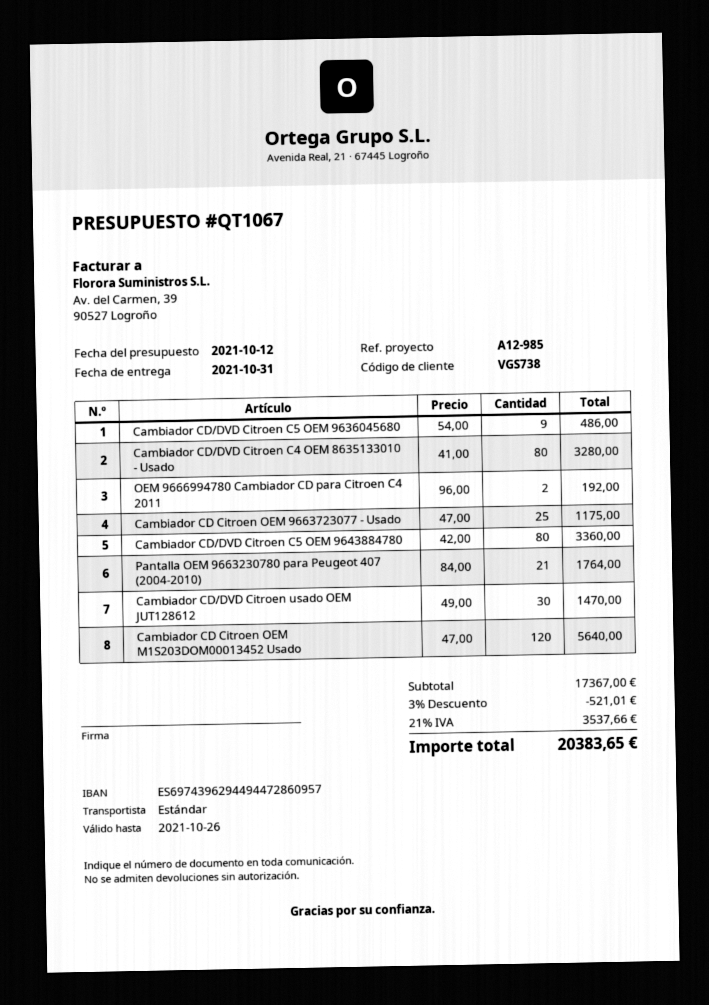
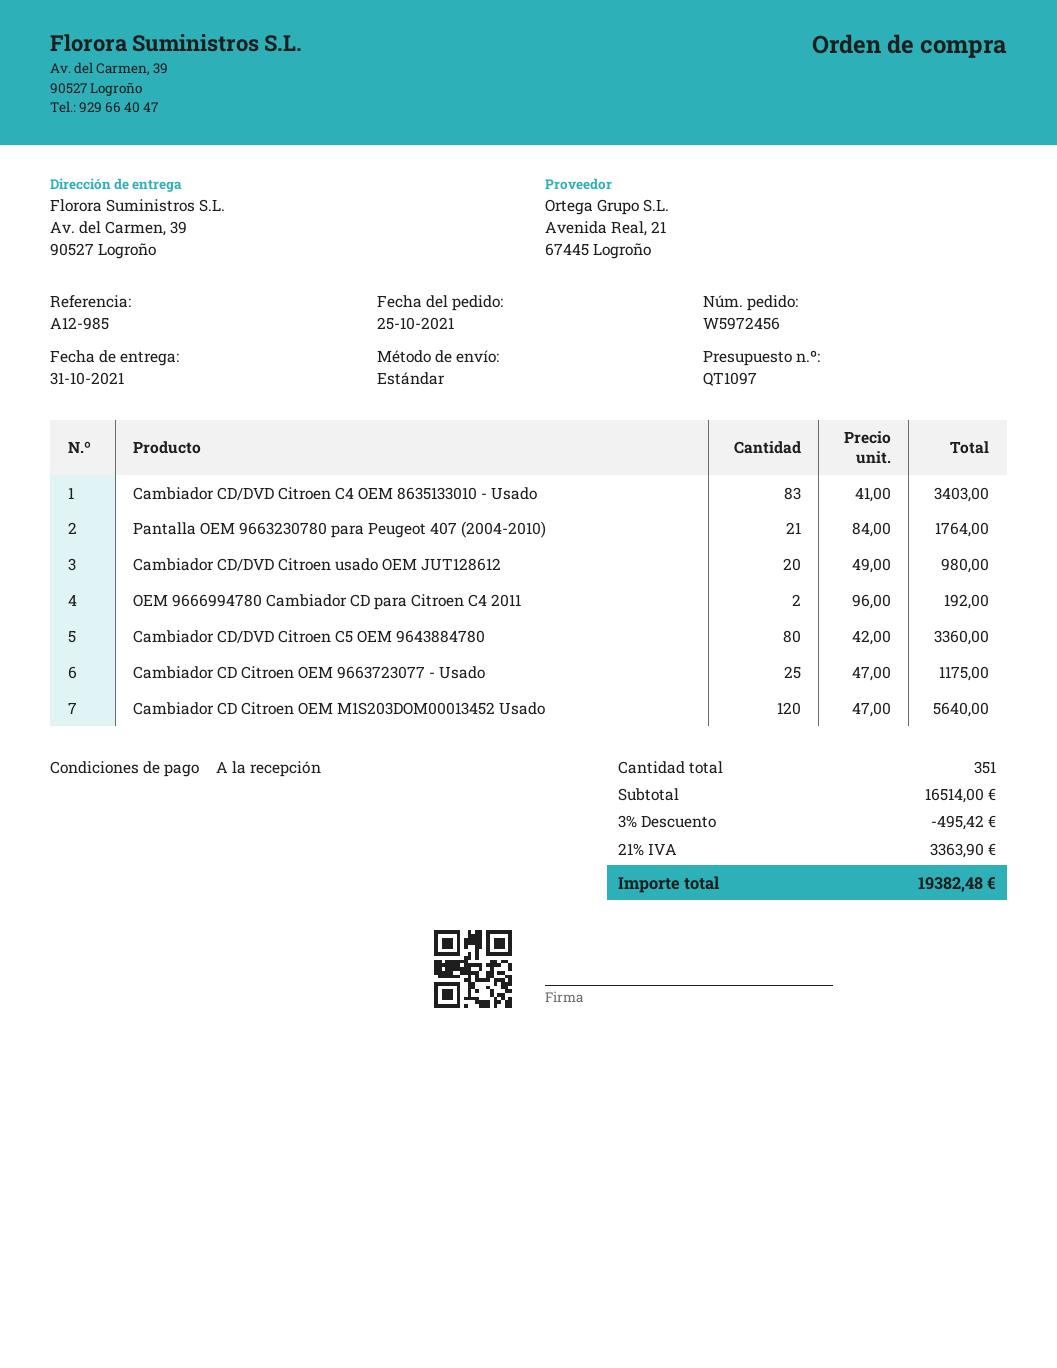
quote number: QT1067 -> QT1097
Cambiador CD/DVD Citroen C5 OEM 9636045680: 9 x 54.00 = 486.00 -> none
Cambiador CD/DVD Citroen C4 OEM 8635133010 - Usado: 80 x 41.00 = 3280.00 -> 83 x 41.00 = 3403.00
Cambiador CD/DVD Citroen usado OEM JUT128612: 30 x 49.00 = 1470.00 -> 20 x 49.00 = 980.00
subtotal: 17367.00 -> 16514.00
discount: 3% = 521.01 -> 3% = 495.42
tax: 21% = 3537.66 -> 21% = 3363.90
total: 20383.65 -> 19382.48

